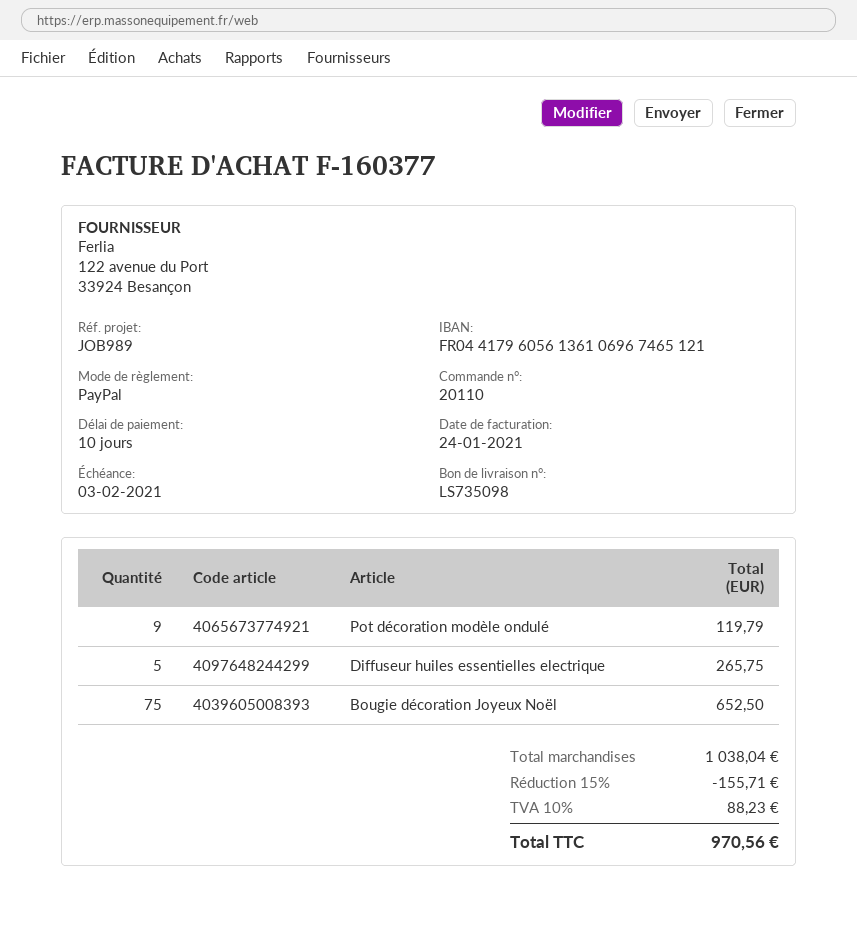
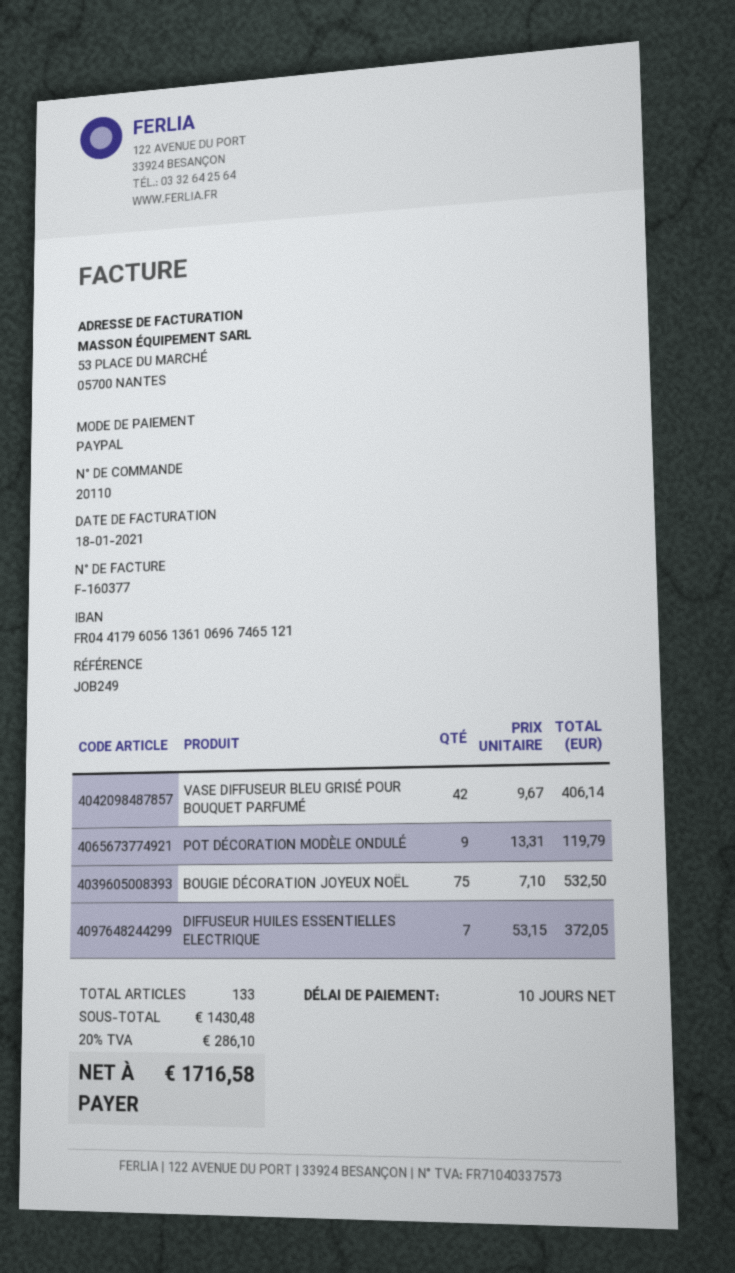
invoice date: 2021-01-24 -> 2021-01-18
reference: JOB989 -> JOB249
Diffuseur huiles essentielles electrique: 5 for 265.75 -> 7 for 372.05
Bougie décoration Joyeux Noël: 75 for 652.50 -> 75 for 532.50
VASE DIFFUSEUR BLEU GRISÉ POUR BOUQUET PARFUMÉ: none -> 42 for 406.14
subtotal: 1038.04 -> 1430.48
discount: 15% = 155.71 -> none
tax: 10% = 88.23 -> 20% = 286.10
total: 970.56 -> 1716.58

